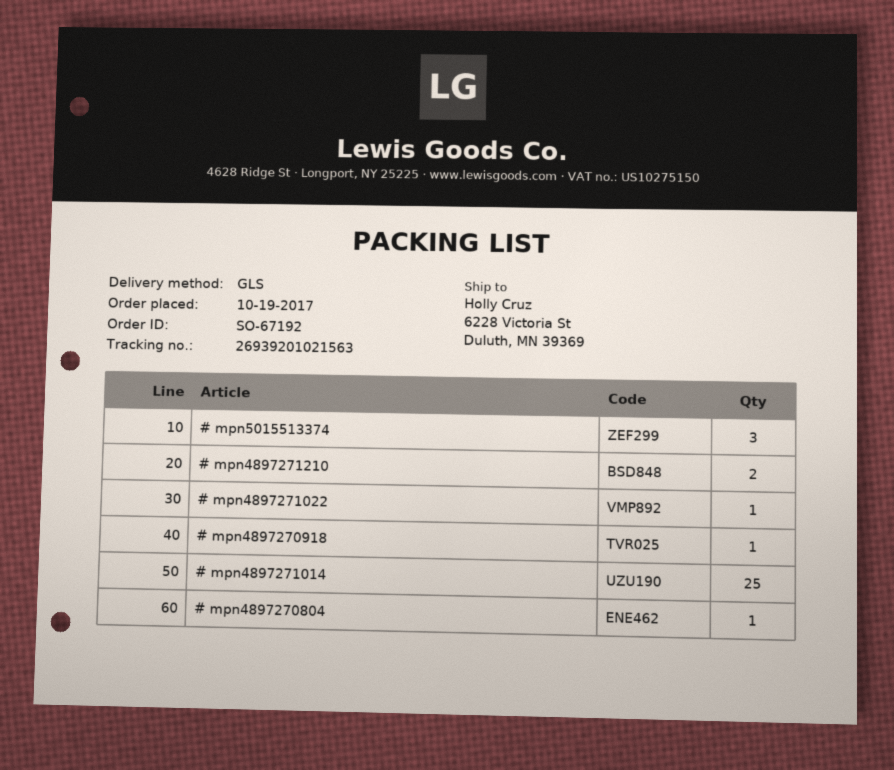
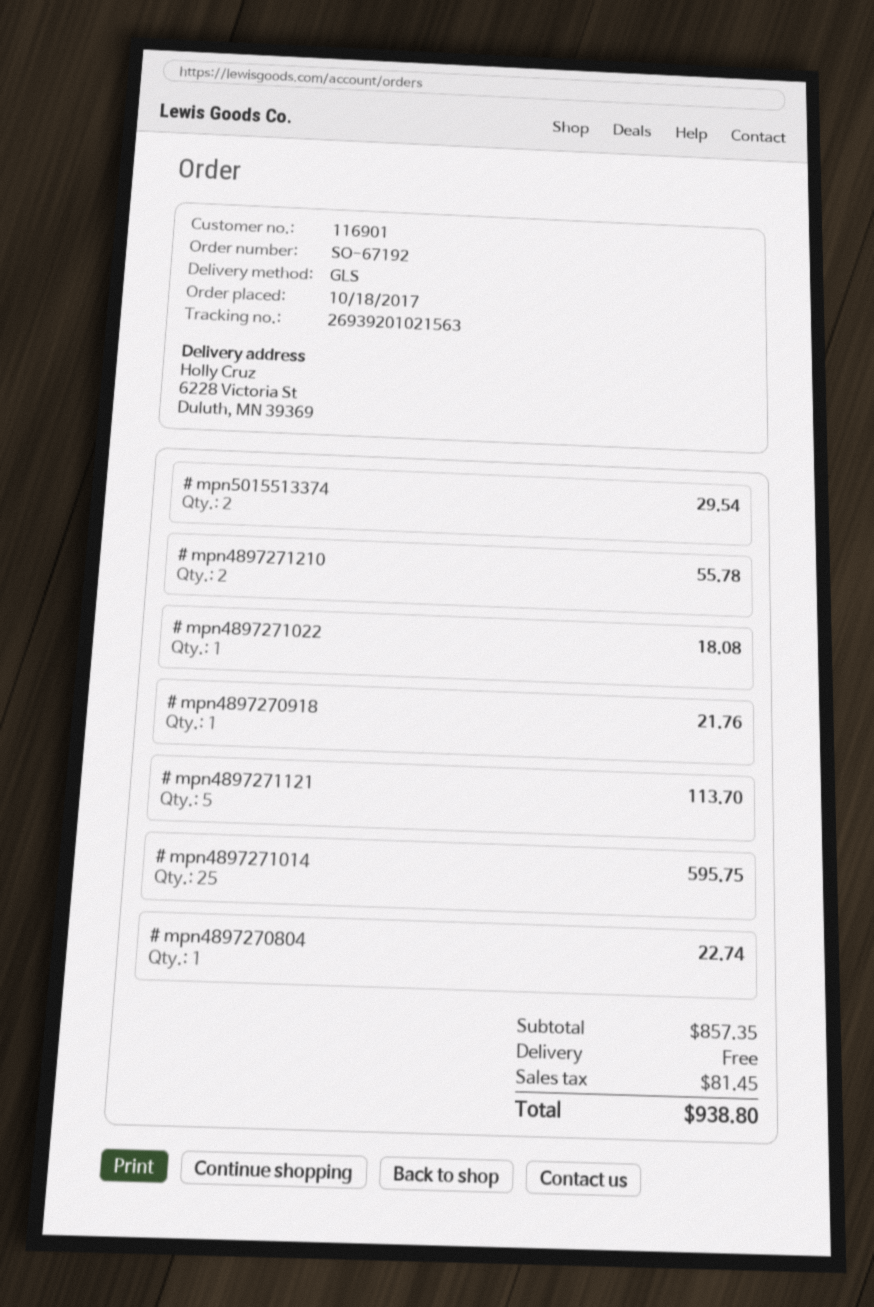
order date: 2017-10-19 -> 2017-10-18
# mpn5015513374: 3 -> 2
# mpn4897271121: none -> 5

